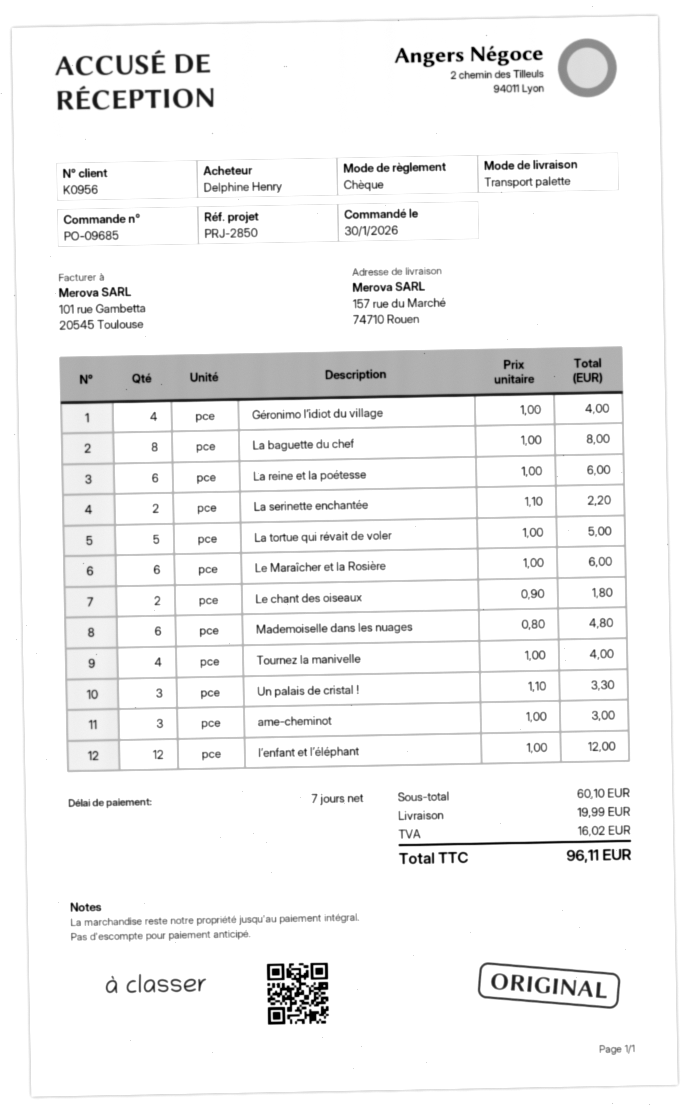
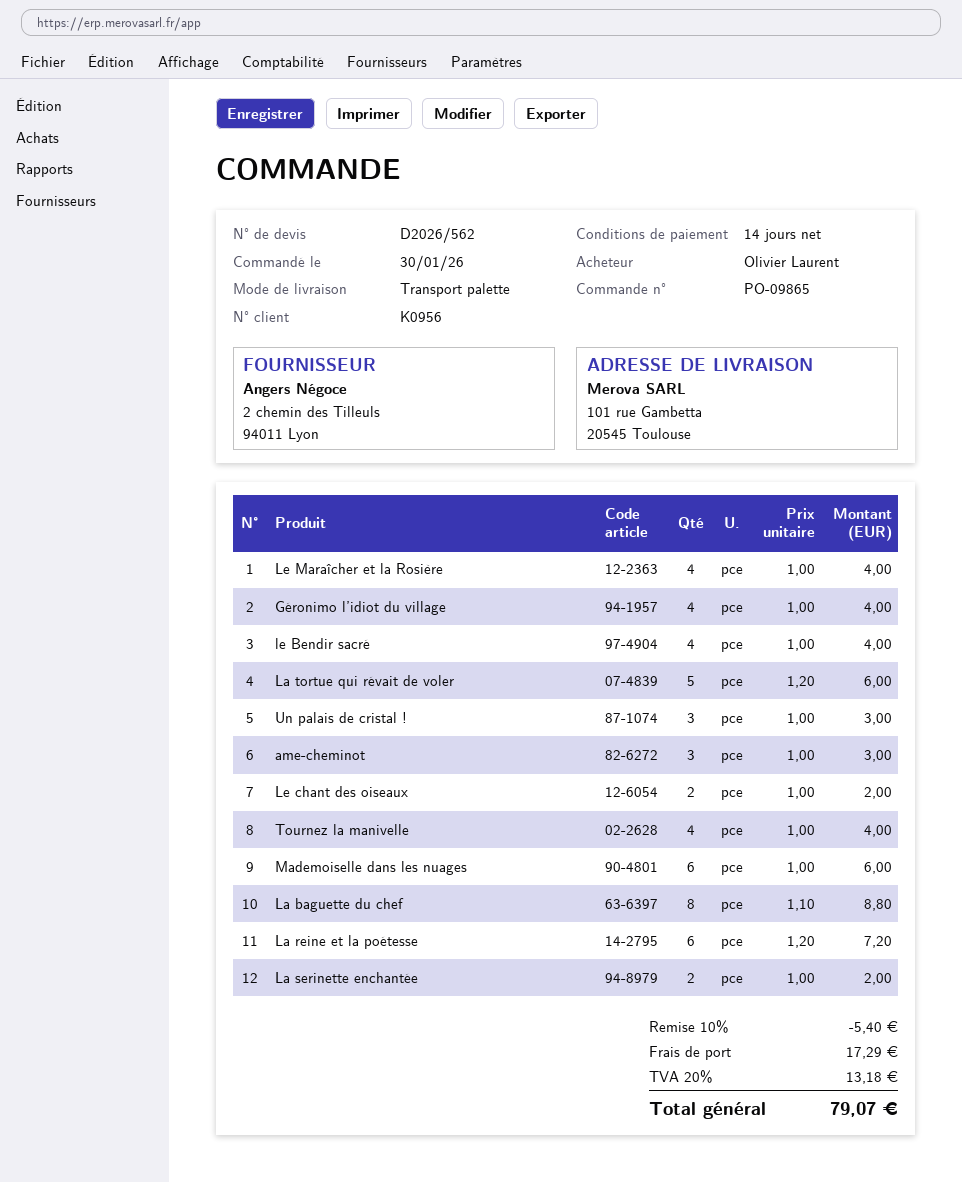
order number: PO-09685 -> PO-09865
payment terms: 7 days -> 14 days
ordered by: Delphine Henry -> Olivier Laurent
ship to: 157 rue du Marché, 74710 Rouen -> 101 rue Gambetta, 20545 Toulouse
La baguette du chef: 8 x 1.00 = 8.00 -> 8 x 1.10 = 8.80
La reine et la poétesse: 6 x 1.00 = 6.00 -> 6 x 1.20 = 7.20
La serinette enchantée: 2 x 1.10 = 2.20 -> 2 x 1.00 = 2.00
La tortue qui révait de voler: 5 x 1.00 = 5.00 -> 5 x 1.20 = 6.00
Le Maraîcher et la Rosière: 6 x 1.00 = 6.00 -> 4 x 1.00 = 4.00
Le chant des oiseaux: 2 x 0.90 = 1.80 -> 2 x 1.00 = 2.00
Mademoiselle dans les nuages: 6 x 0.80 = 4.80 -> 6 x 1.00 = 6.00
Un palais de cristal !: 3 x 1.10 = 3.30 -> 3 x 1.00 = 3.00
l’enfant et l’éléphant: 12 x 1.00 = 12.00 -> none
le Bendir sacré: none -> 4 x 1.00 = 4.00
discount: none -> 10% = 5.40
shipping: 19.99 -> 17.29
tax: 16.02 -> 13.18
total: 96.11 -> 79.07

